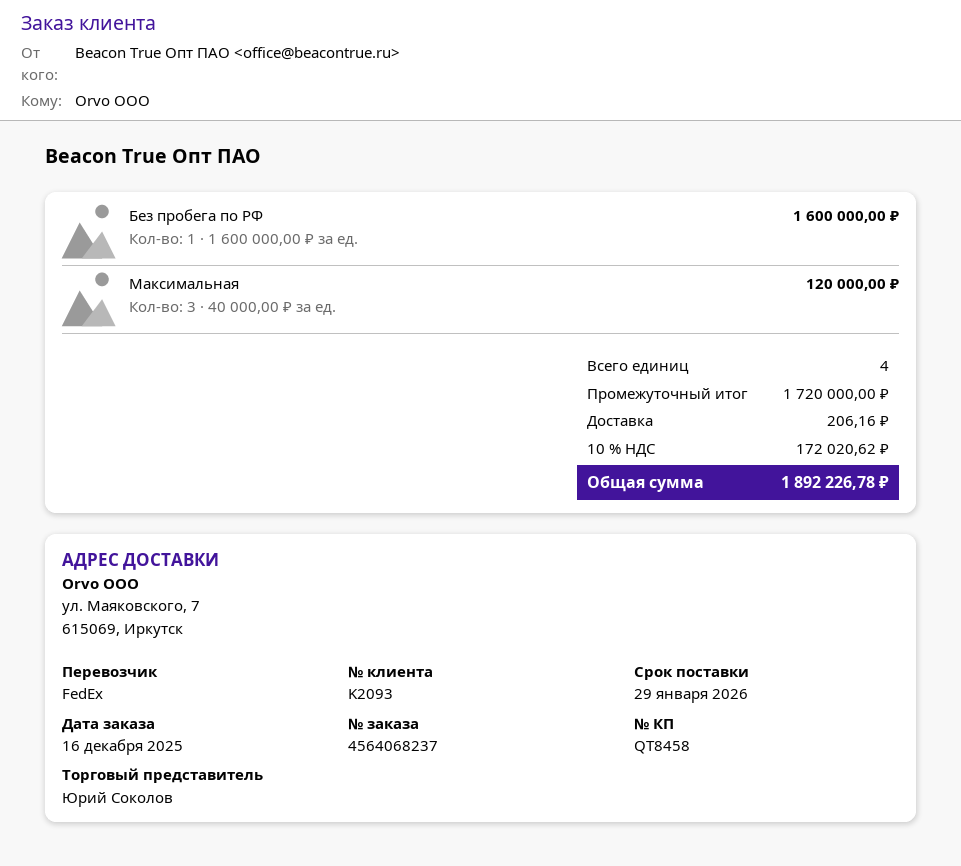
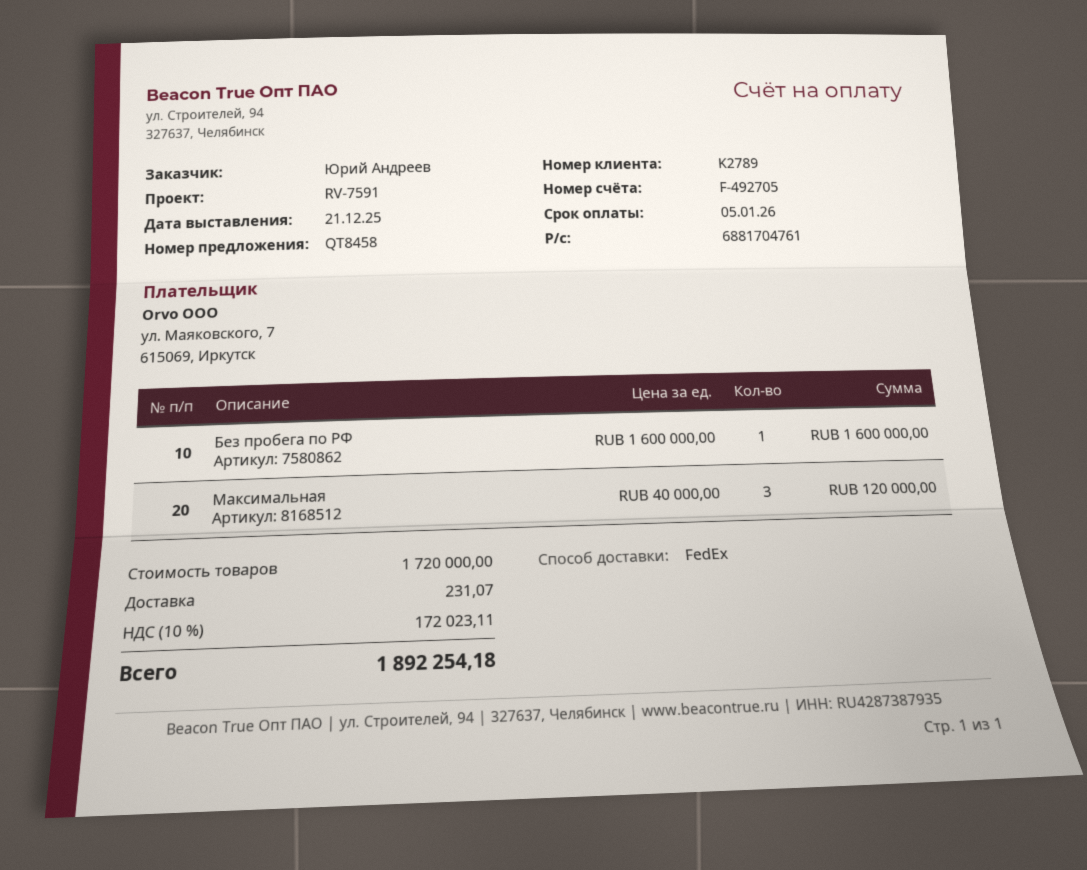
customer number: K2093 -> K2789
shipping: 206.16 -> 231.07
tax: 10% = 172020.62 -> 10% = 172023.11
total: 1892226.78 -> 1892254.18

